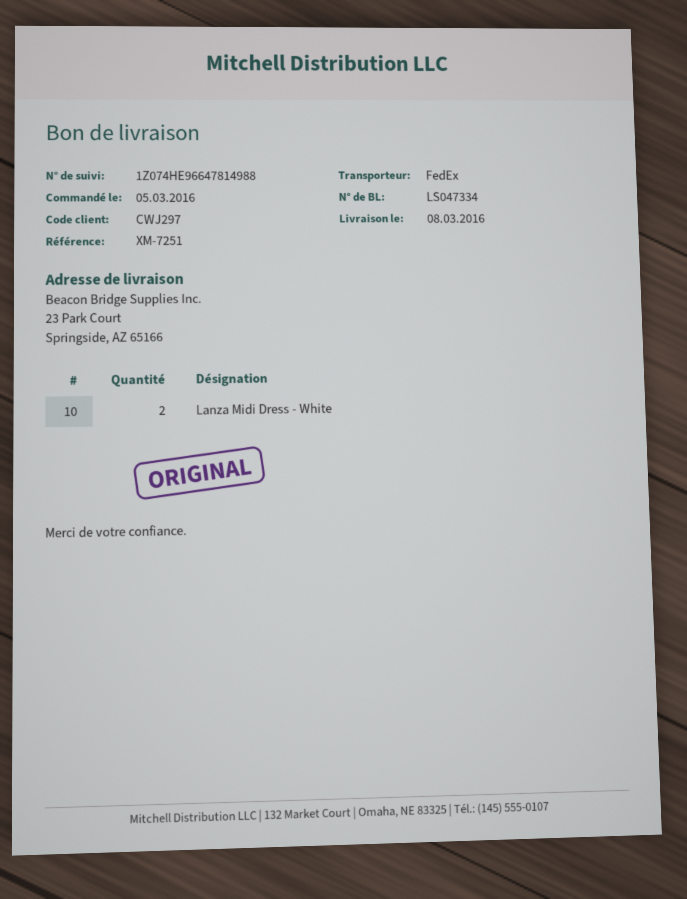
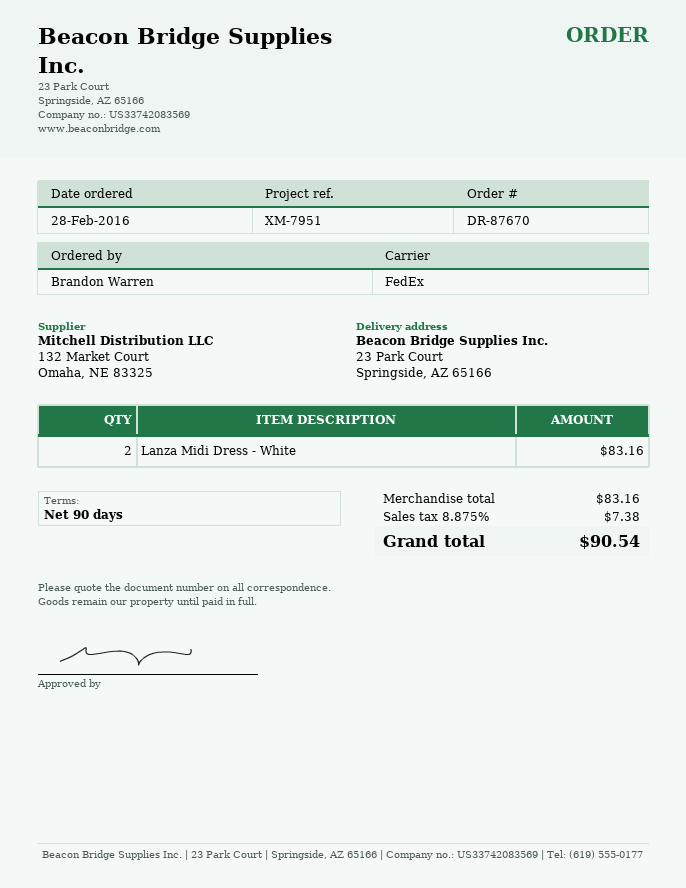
order date: 2016-03-05 -> 2016-02-28
reference: XM-7251 -> XM-7951

